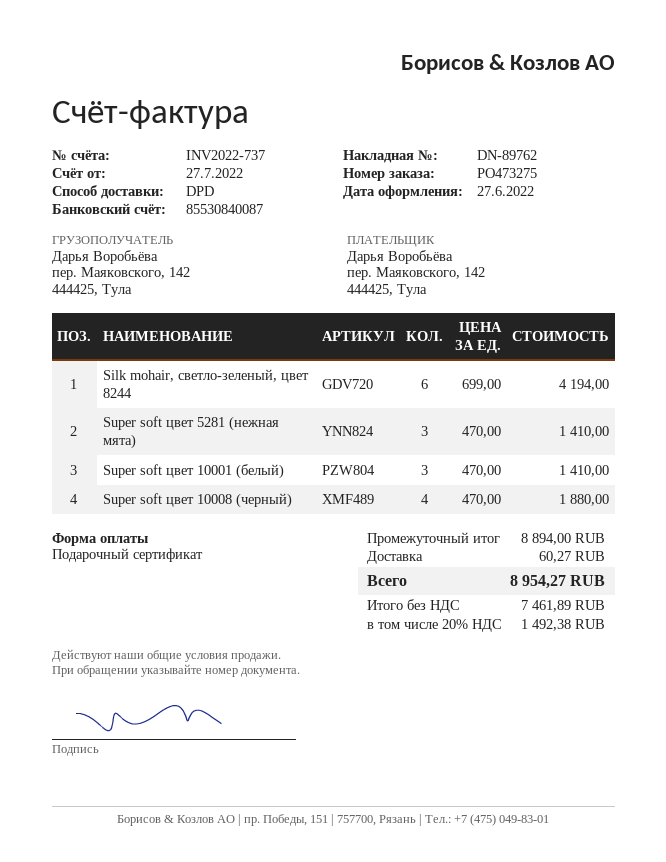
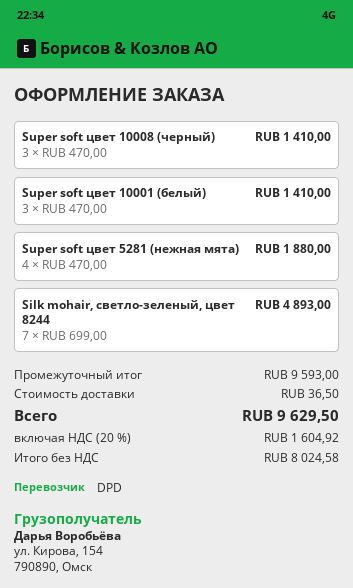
ship to: пер. Маяковского, 142, 444425, Тула -> ул. Кирова, 154, 790890, Омск
Silk mohair, светло-зеленый, цвет 8244: 6 x 699.00 = 4194.00 -> 7 x 699.00 = 4893.00
Super soft цвет 5281 (нежная мята): 3 x 470.00 = 1410.00 -> 4 x 470.00 = 1880.00
Super soft цвет 10008 (черный): 4 x 470.00 = 1880.00 -> 3 x 470.00 = 1410.00
subtotal: 8894.00 -> 9593.00
shipping: 60.27 -> 36.50
net: 7461.89 -> 8024.58
tax: 20% = 1492.38 -> 20% = 1604.92
total: 8954.27 -> 9629.50

